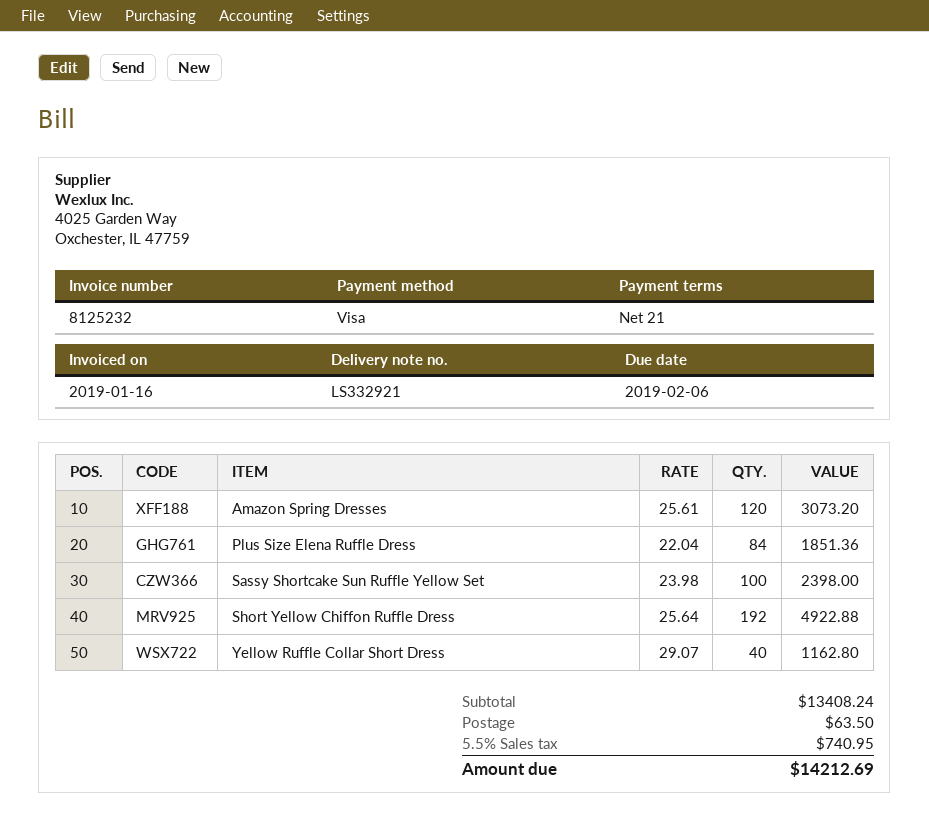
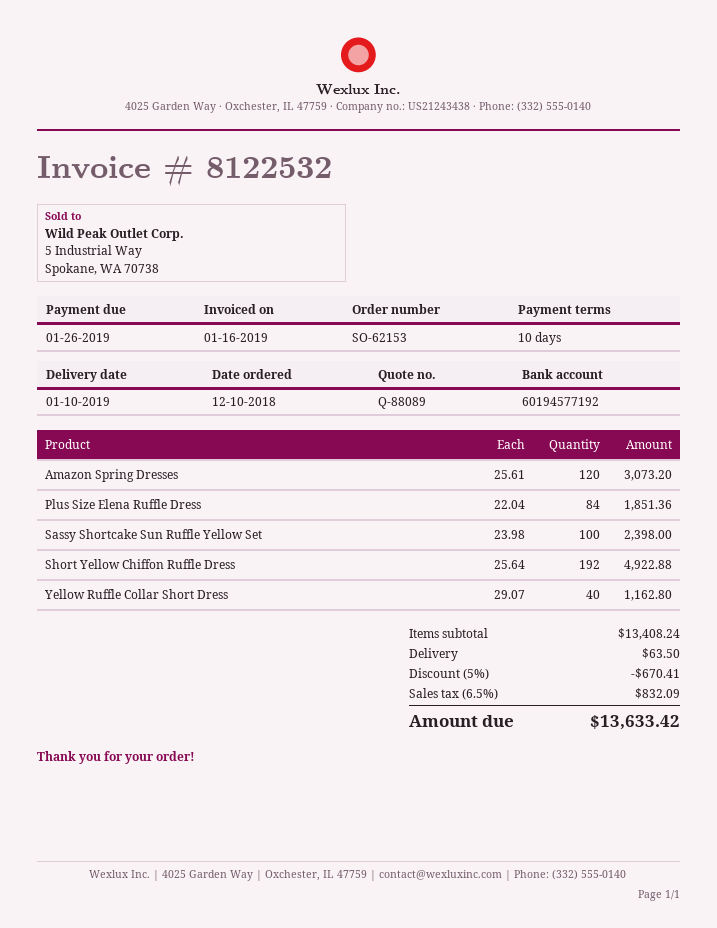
invoice number: 8125232 -> 8122532
payment terms: 21 days -> 10 days
due date: 2019-02-06 -> 2019-01-26
discount: none -> 5% = 670.41
tax: 5.5% = 740.95 -> 6.5% = 832.09
total: 14212.69 -> 13633.42

